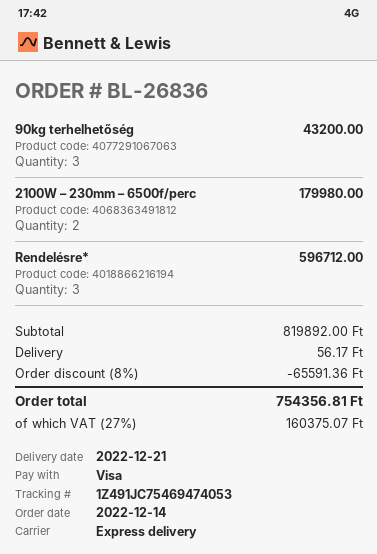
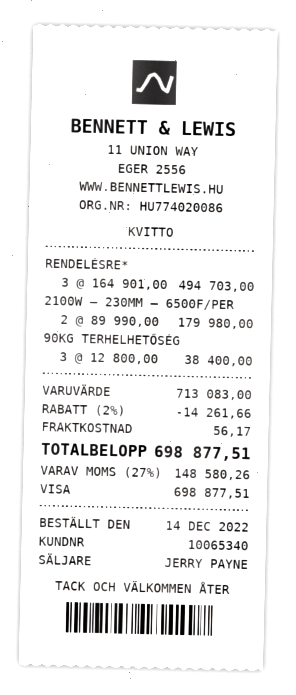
90kg terhelhetőség: 3 for 43200.00 -> 3 for 38400.00
Rendelésre*: 3 for 596712.00 -> 3 for 494703.00
subtotal: 819892.00 -> 713083.00
discount: 8% = 65591.36 -> 2% = 14261.66
tax: 27% = 160375.07 -> 27% = 148580.26
total: 754356.81 -> 698877.51

